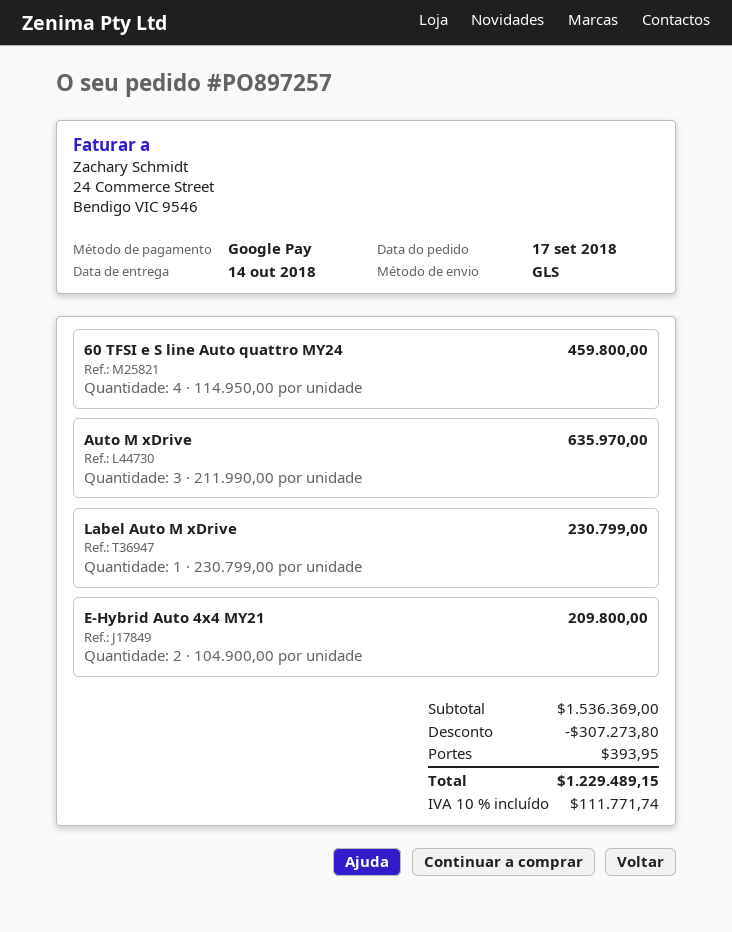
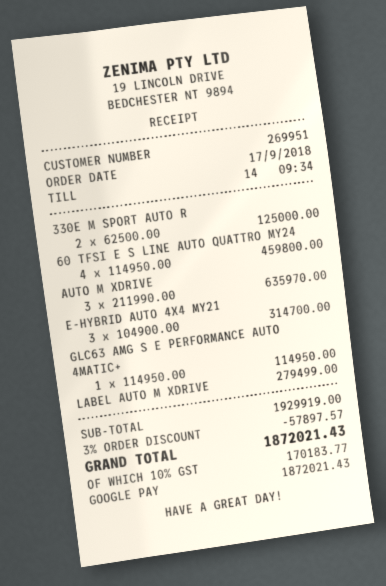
Label Auto M xDrive: 1 x 230799.00 = 230799.00 -> 1 x 279499.00 = 279499.00
E-Hybrid Auto 4x4 MY21: 2 x 104900.00 = 209800.00 -> 3 x 104900.00 = 314700.00
330E M SPORT AUTO R: none -> 2 x 62500.00 = 125000.00
GLC63 AMG S E PERFORMANCE AUTO 4MATIC+: none -> 1 x 114950.00 = 114950.00
subtotal: 1536369.00 -> 1929919.00
discount: 307273.80 -> 57897.57
shipping: 393.95 -> none
tax: 10% = 111771.74 -> 10% = 170183.77
total: 1229489.15 -> 1872021.43

